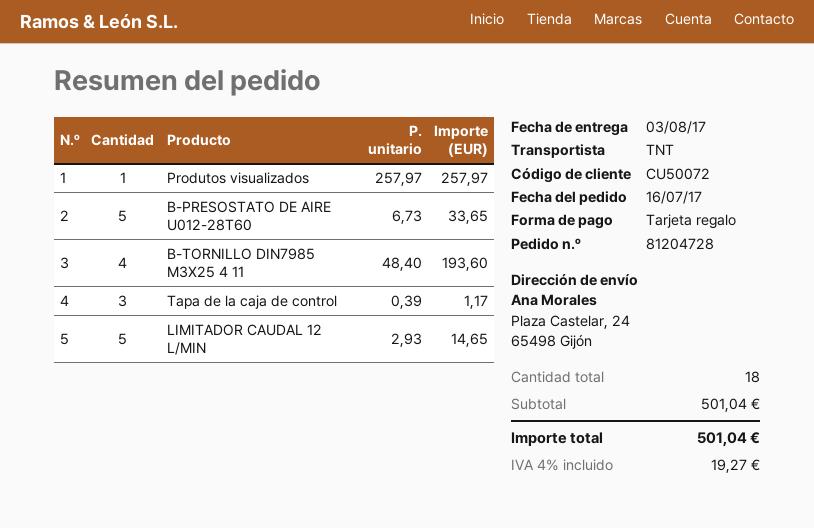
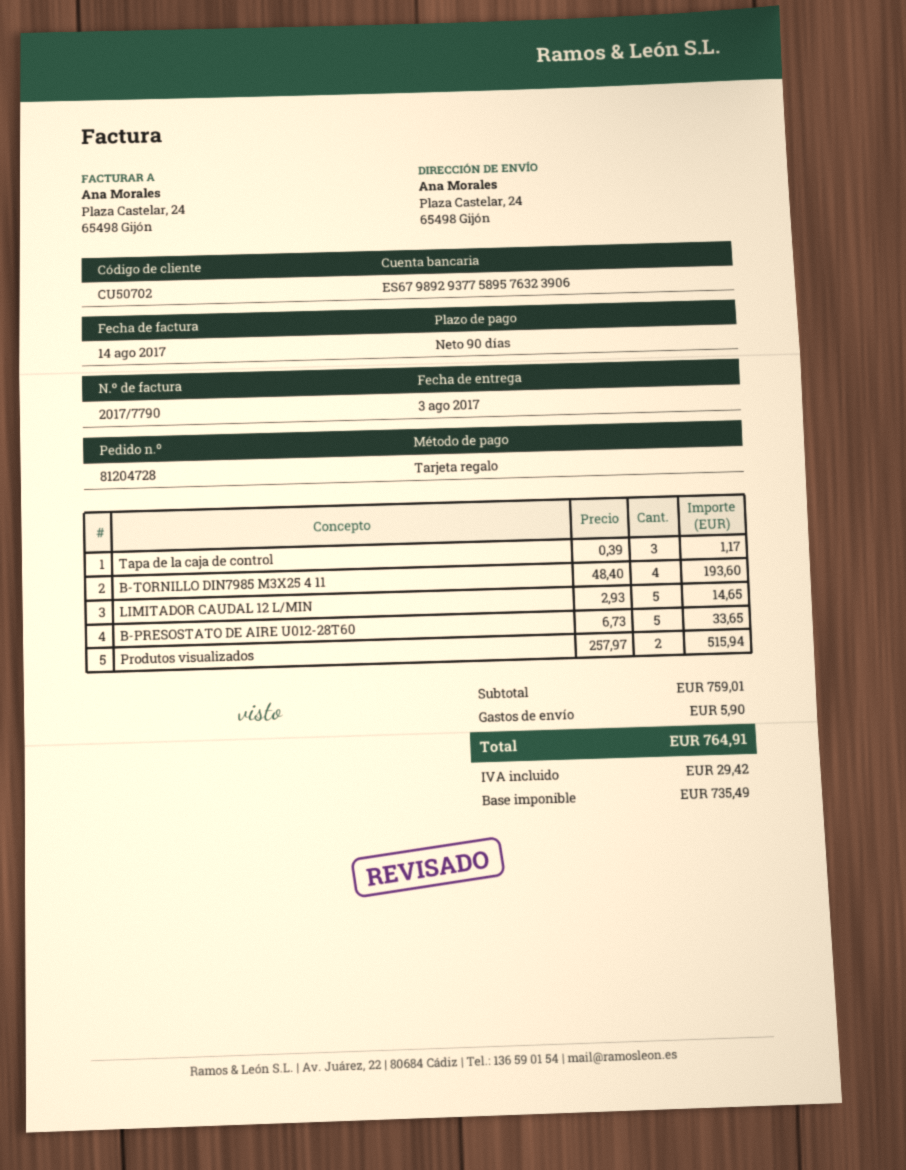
customer number: CU50072 -> CU50702
Produtos visualizados: 1 x 257.97 = 257.97 -> 2 x 257.97 = 515.94
subtotal: 501.04 -> 759.01
shipping: none -> 5.90
tax: 19.27 -> 29.42
total: 501.04 -> 764.91

